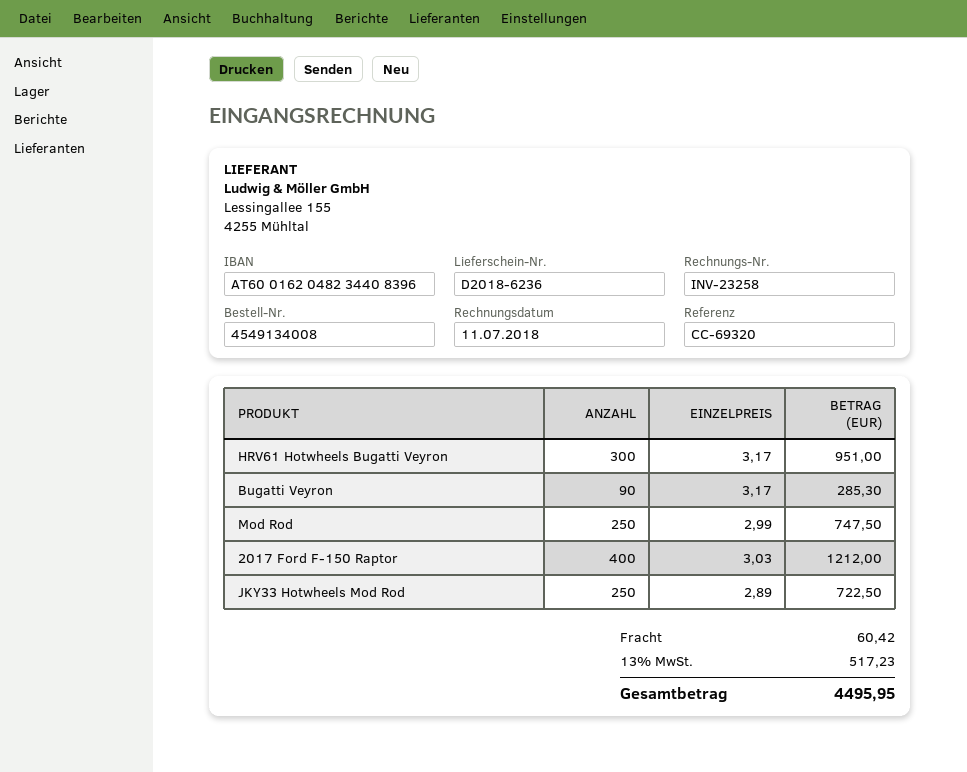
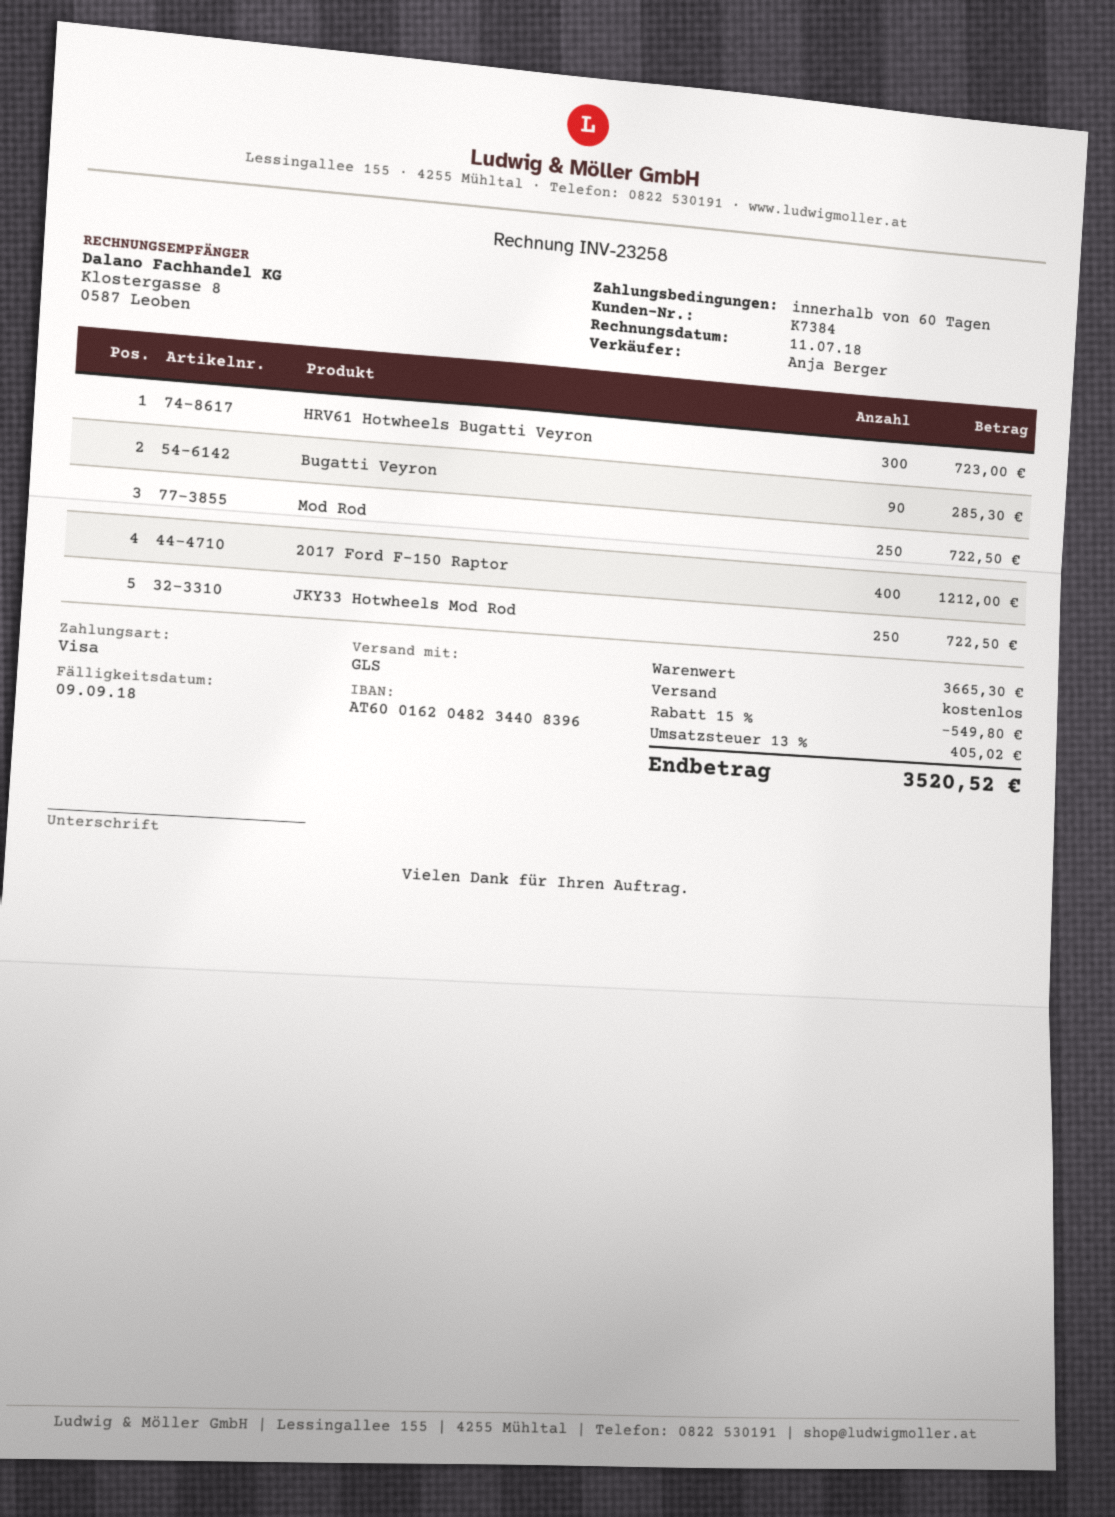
HRV61 Hotwheels Bugatti Veyron: 300 for 951.00 -> 300 for 723.00
Mod Rod: 250 for 747.50 -> 250 for 722.50
discount: none -> 15% = 549.80
shipping: 60.42 -> 0.00
tax: 13% = 517.23 -> 13% = 405.02
total: 4495.95 -> 3520.52

